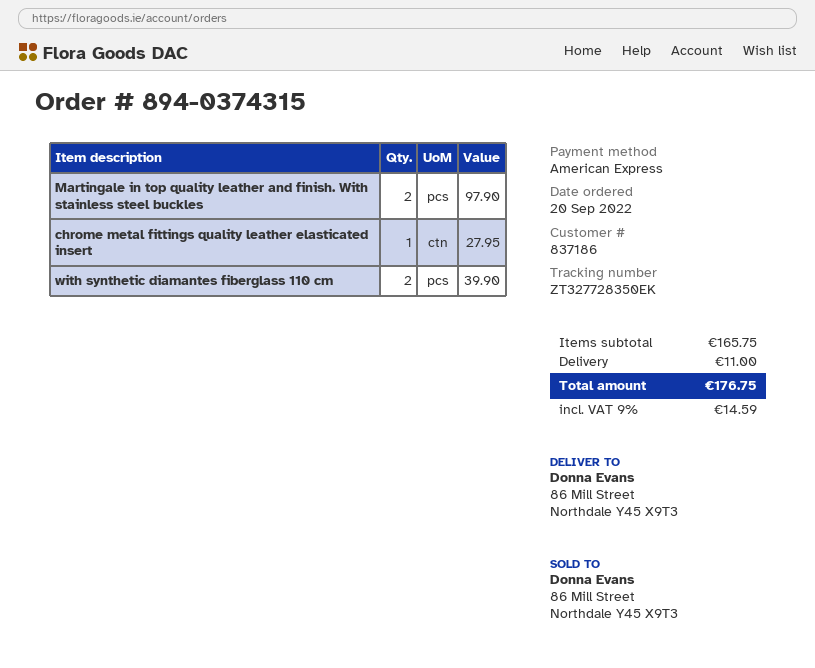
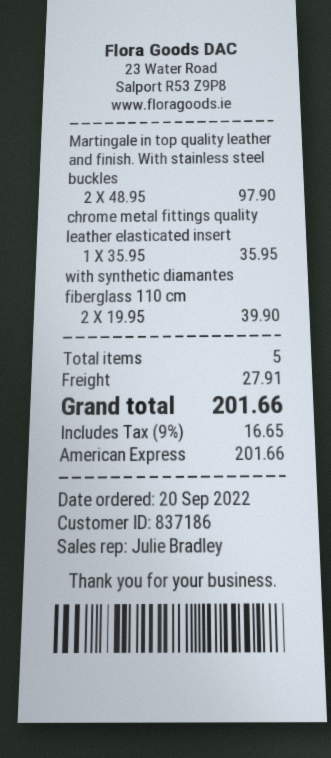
chrome metal fittings quality leather elasticated insert: 1 for 27.95 -> 1 for 35.95
shipping: 11.00 -> 27.91
tax: 9% = 14.59 -> 9% = 16.65
total: 176.75 -> 201.66

